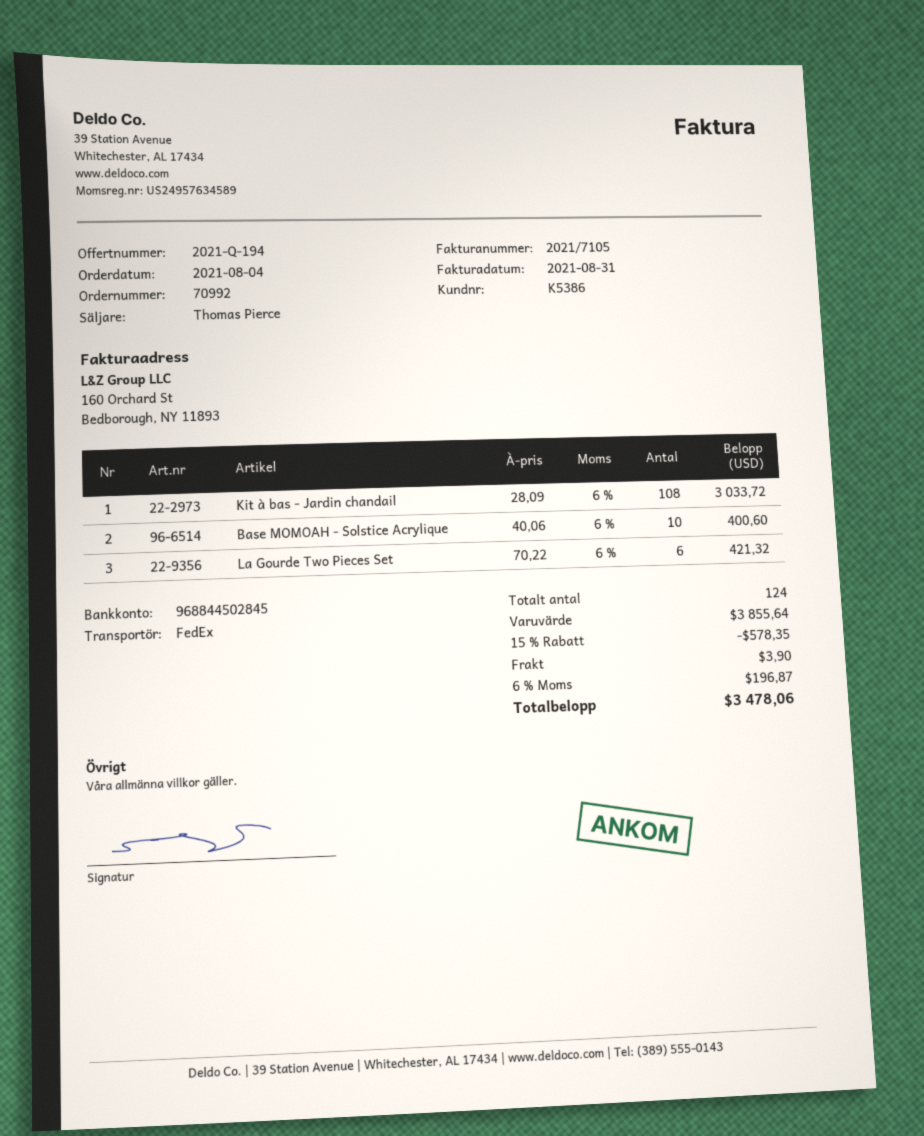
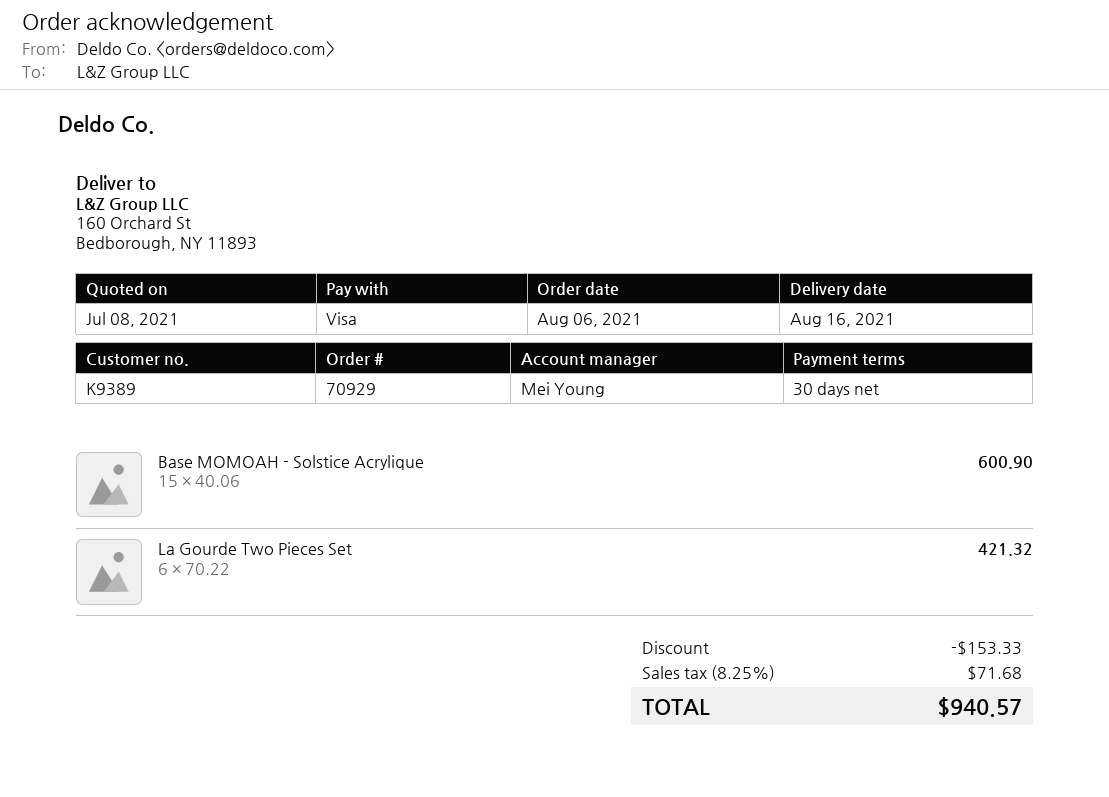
order number: 70992 -> 70929
order date: 2021-08-04 -> 2021-08-06
customer number: K5386 -> K9389
sales rep: Thomas Pierce -> Mei Young
Kit à bas - Jardin chandail: 108 x 28.09 = 3033.72 -> none
Base MOMOAH - Solstice Acrylique: 10 x 40.06 = 400.60 -> 15 x 40.06 = 600.90
discount: 578.35 -> 153.33
shipping: 3.90 -> none
tax: 6% = 196.87 -> 8.25% = 71.68
total: 3478.06 -> 940.57

